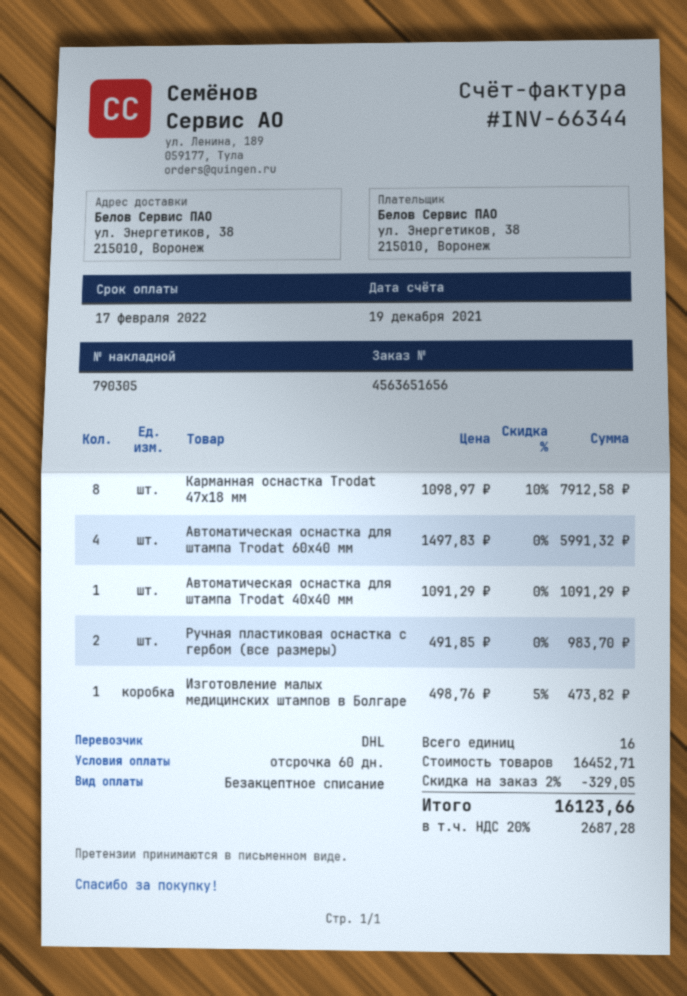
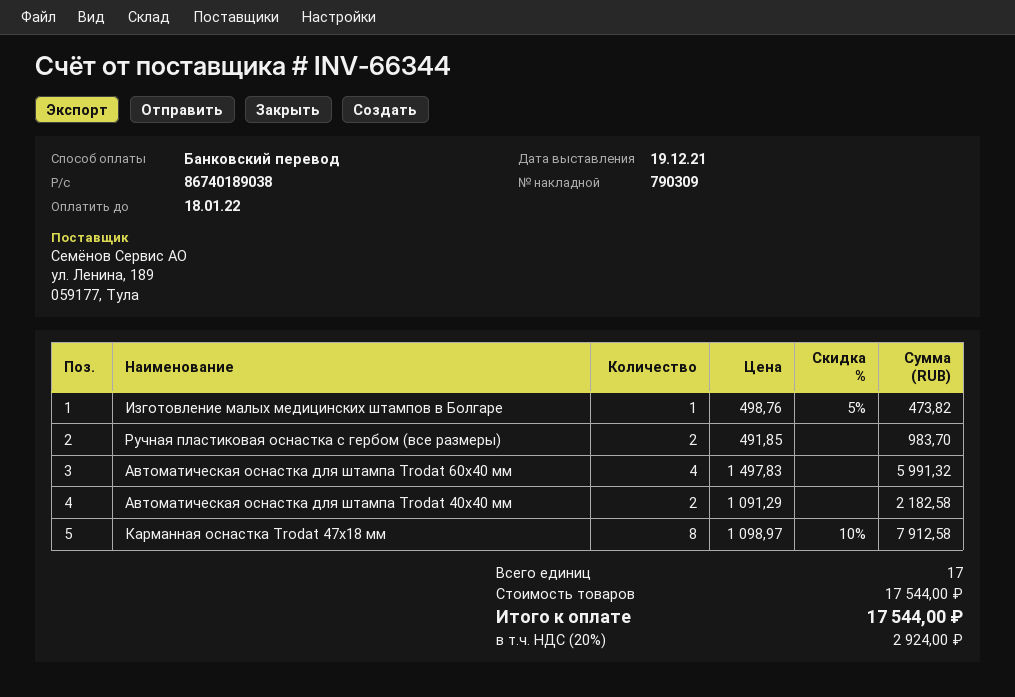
delivery note number: 790305 -> 790309
due date: 2022-02-17 -> 2022-01-18
payment method: direct debit -> bank transfer
Автоматическая оснастка для штампа Trodat 40х40 мм: 1 x 1091.29 = 1091.29 -> 2 x 1091.29 = 2182.58
total quantity: 16 -> 17
subtotal: 16452.71 -> 17544.00
discount: 2% = 329.05 -> none
tax: 20% = 2687.28 -> 20% = 2924.00
total: 16123.66 -> 17544.00

